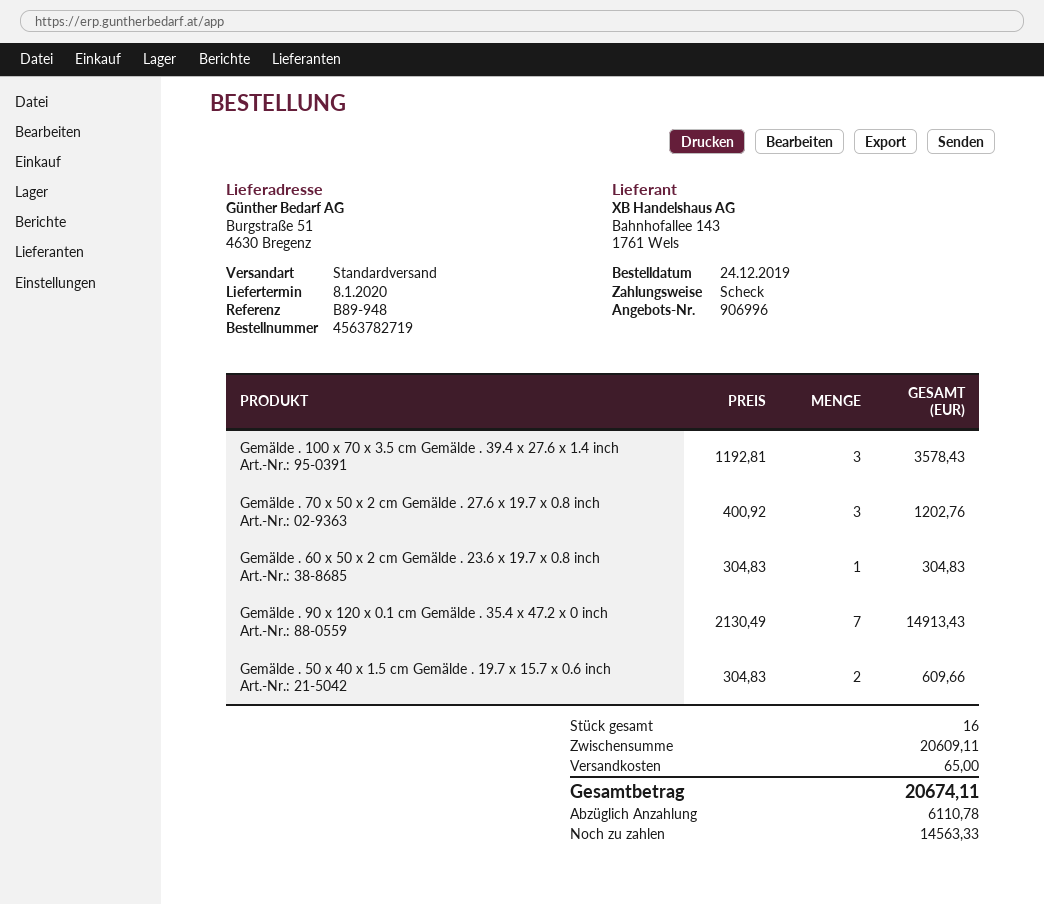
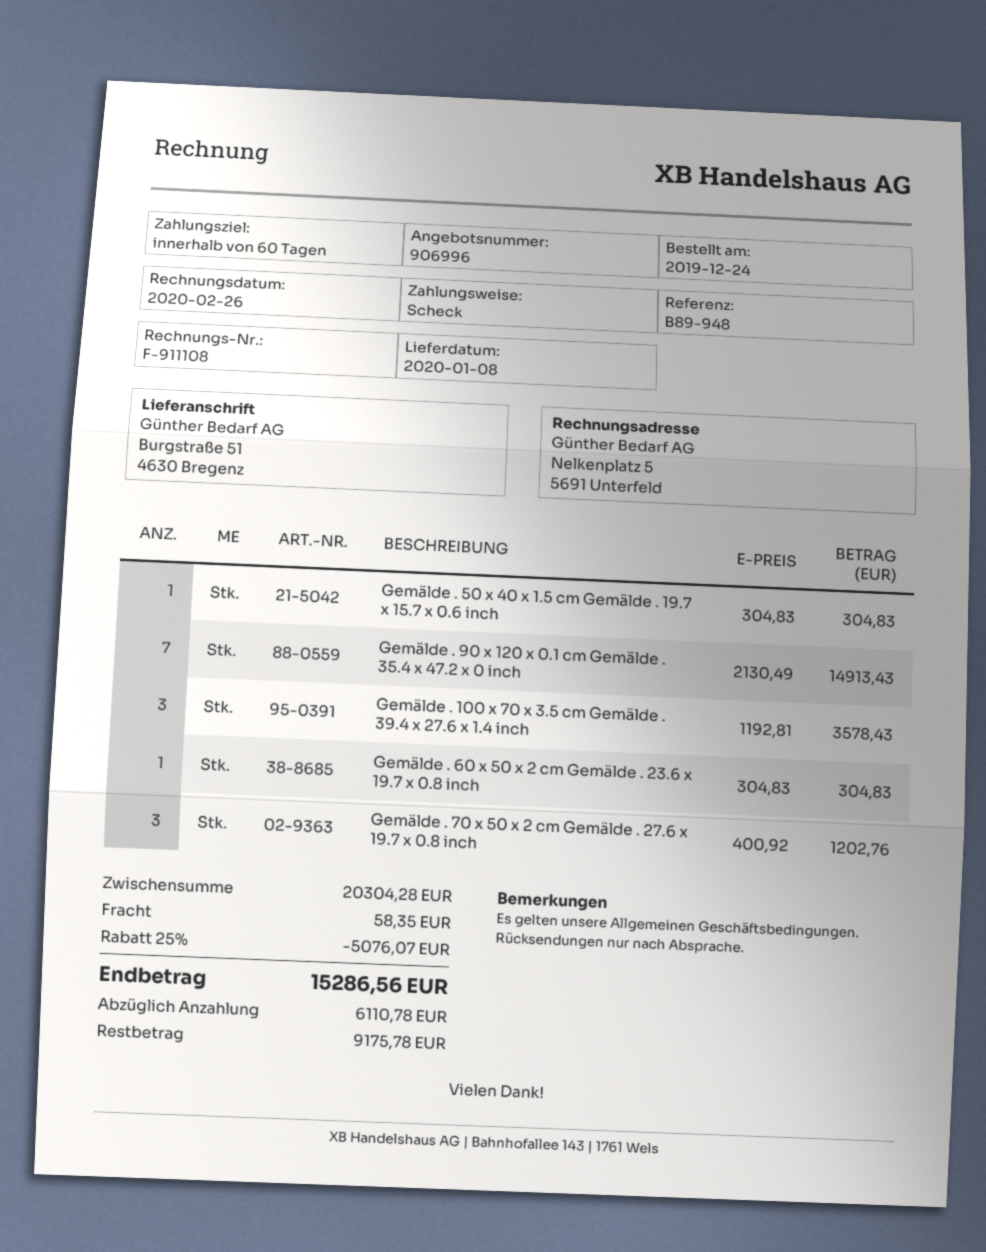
Gemälde . 50 x 40 x 1.5 cm Gemälde . 19.7 x 15.7 x 0.6 inch: 2 x 304.83 = 609.66 -> 1 x 304.83 = 304.83
subtotal: 20609.11 -> 20304.28
discount: none -> 25% = 5076.07
shipping: 65.00 -> 58.35
total: 20674.11 -> 15286.56
balance: 14563.33 -> 9175.78

